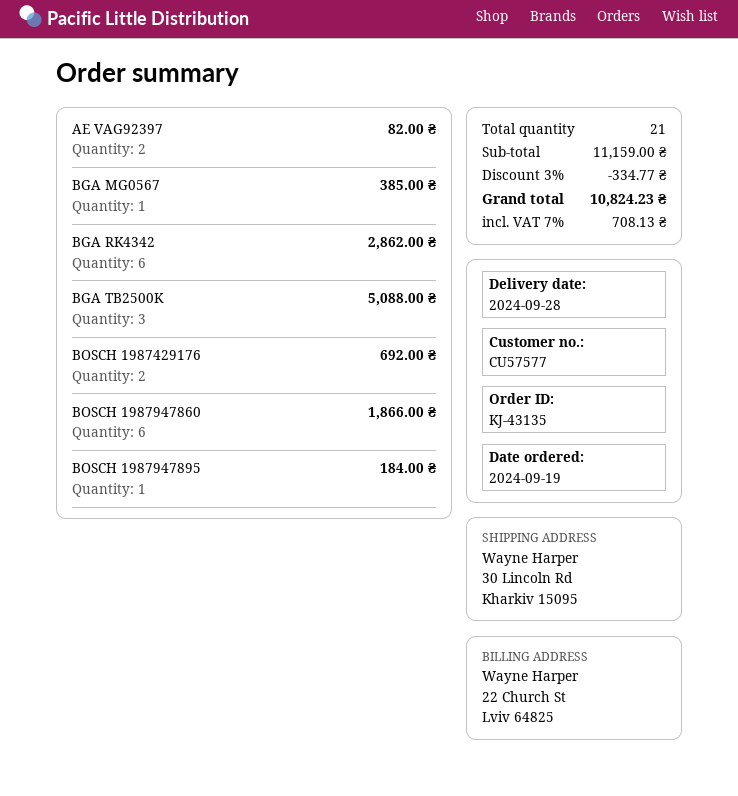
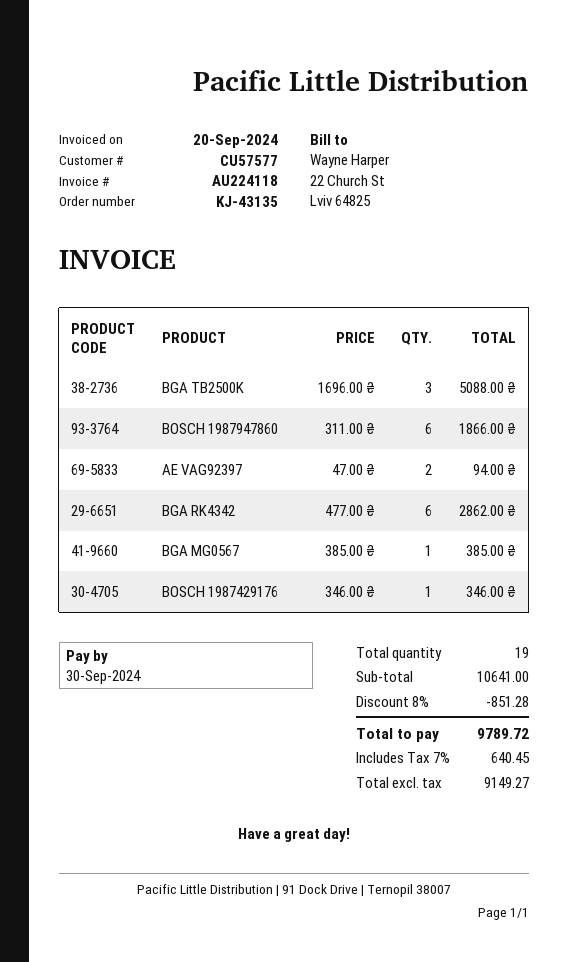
AE VAG92397: 2 for 82.00 -> 2 for 94.00
BOSCH 1987429176: 2 for 692.00 -> 1 for 346.00
BOSCH 1987947895: 1 for 184.00 -> none
total quantity: 21 -> 19
subtotal: 11159.00 -> 10641.00
discount: 3% = 334.77 -> 8% = 851.28
tax: 7% = 708.13 -> 7% = 640.45
total: 10824.23 -> 9789.72

